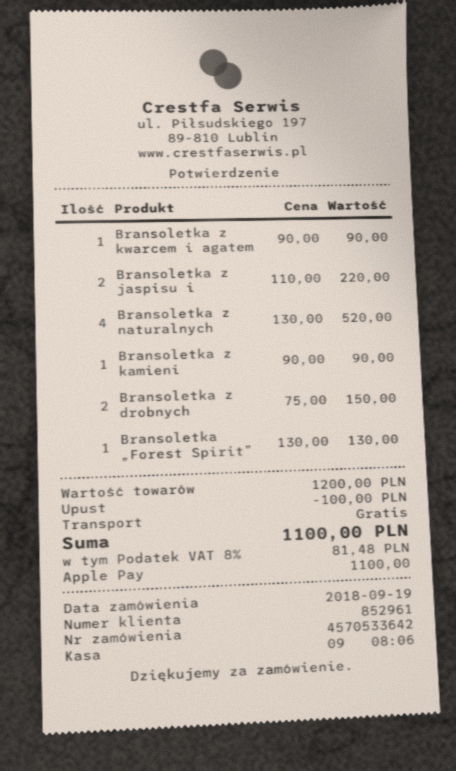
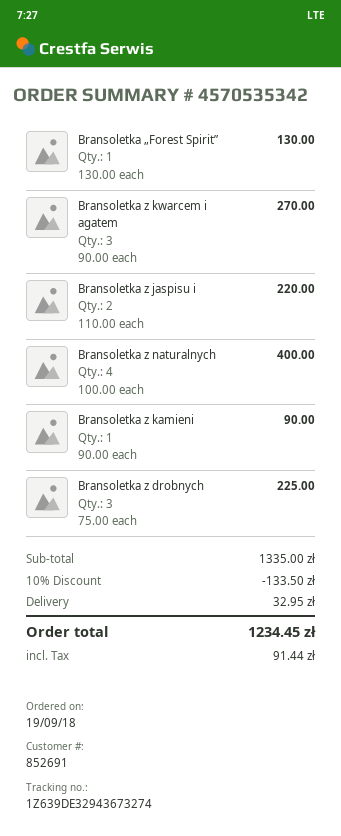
order number: 4570533642 -> 4570535342
customer number: 852961 -> 852691
Bransoletka z kwarcem i agatem: 1 x 90.00 = 90.00 -> 3 x 90.00 = 270.00
Bransoletka z naturalnych: 4 x 130.00 = 520.00 -> 4 x 100.00 = 400.00
Bransoletka z drobnych: 2 x 75.00 = 150.00 -> 3 x 75.00 = 225.00
subtotal: 1200.00 -> 1335.00
discount: 100.00 -> 133.50
shipping: 0.00 -> 32.95
tax: 81.48 -> 91.44
total: 1100.00 -> 1234.45

